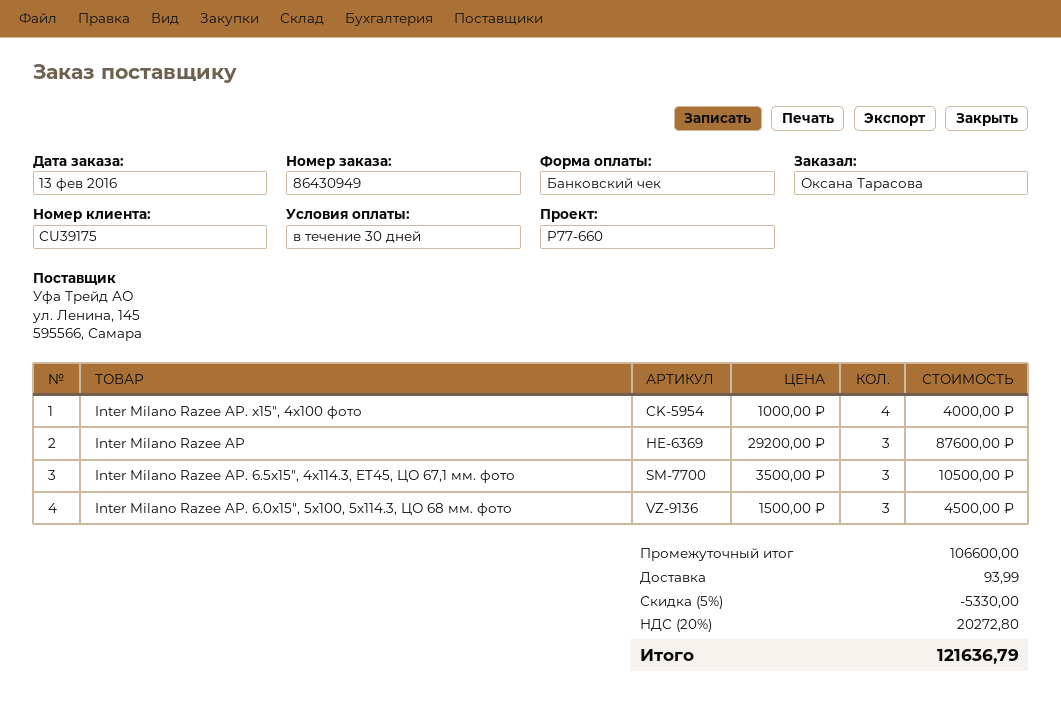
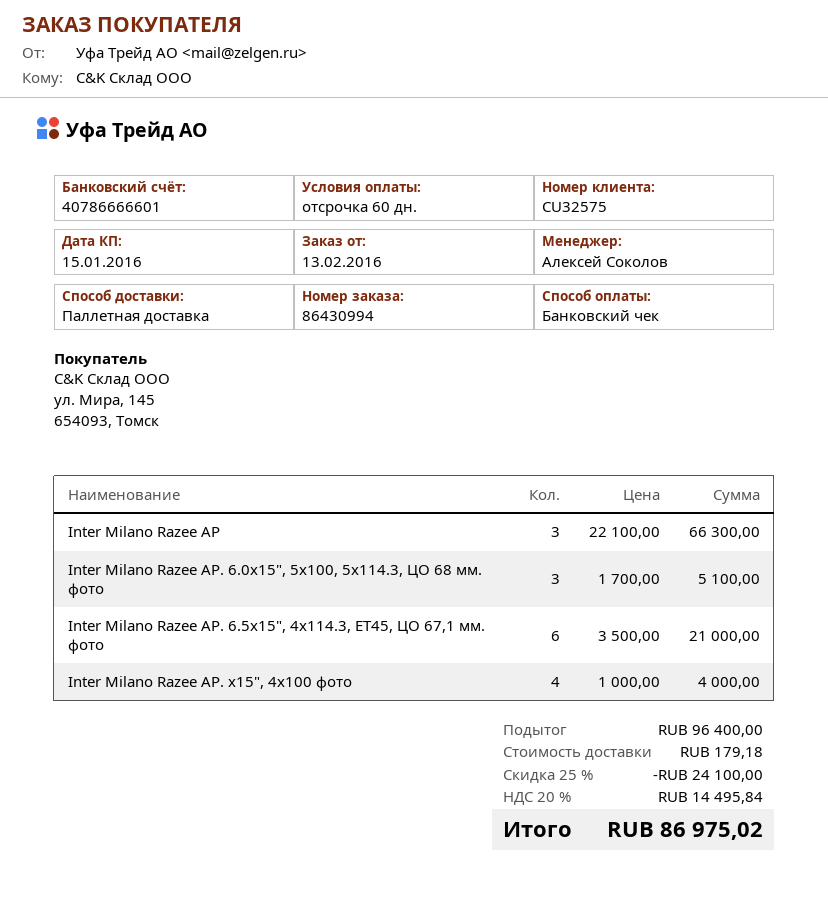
order number: 86430949 -> 86430994
payment terms: 30 days -> 60 days
customer number: CU39175 -> CU32575
Inter Milano Razee AP: 3 x 29200.00 = 87600.00 -> 3 x 22100.00 = 66300.00
Inter Milano Razee AP. 6.5x15", 4x114.3, ET45, ЦО 67,1 мм. фото: 3 x 3500.00 = 10500.00 -> 6 x 3500.00 = 21000.00
Inter Milano Razee AP. 6.0x15", 5x100, 5x114.3, ЦО 68 мм. фото: 3 x 1500.00 = 4500.00 -> 3 x 1700.00 = 5100.00
subtotal: 106600.00 -> 96400.00
discount: 5% = 5330.00 -> 25% = 24100.00
shipping: 93.99 -> 179.18
tax: 20% = 20272.80 -> 20% = 14495.84
total: 121636.79 -> 86975.02

